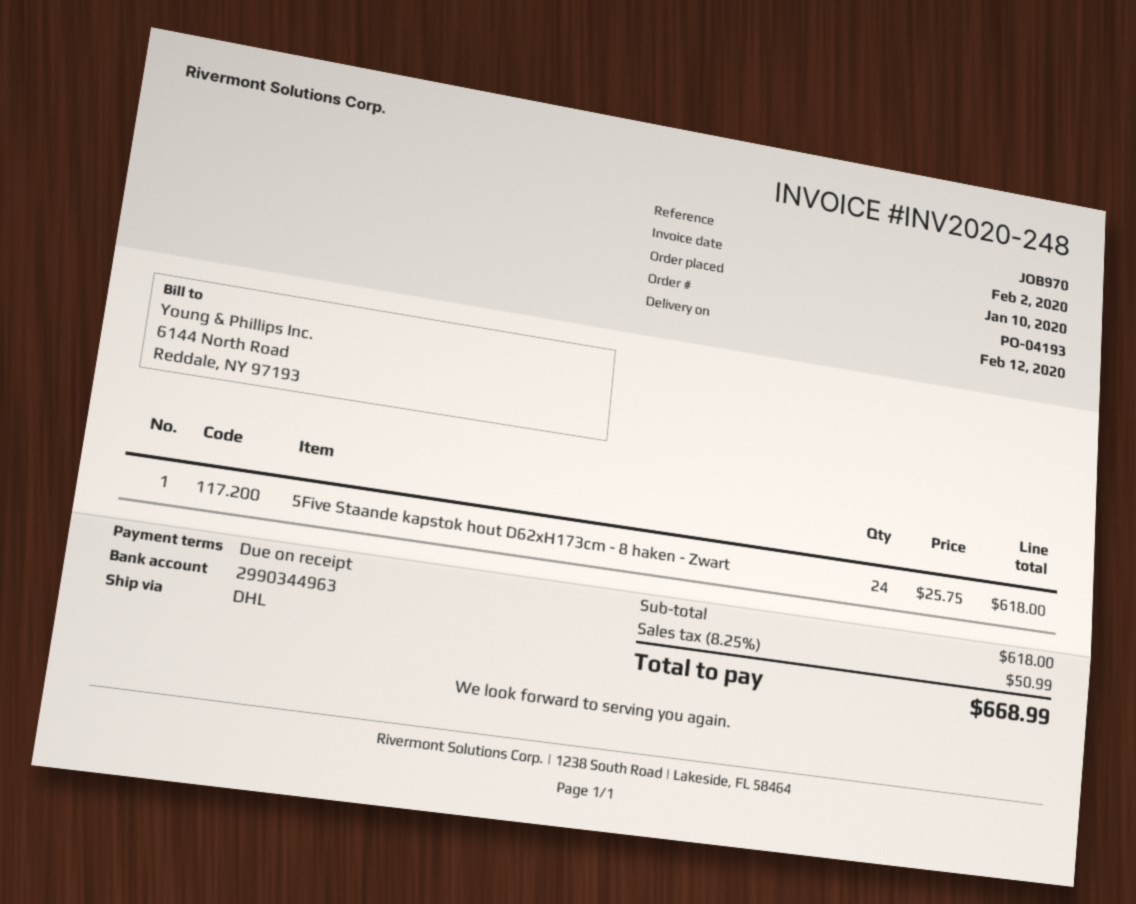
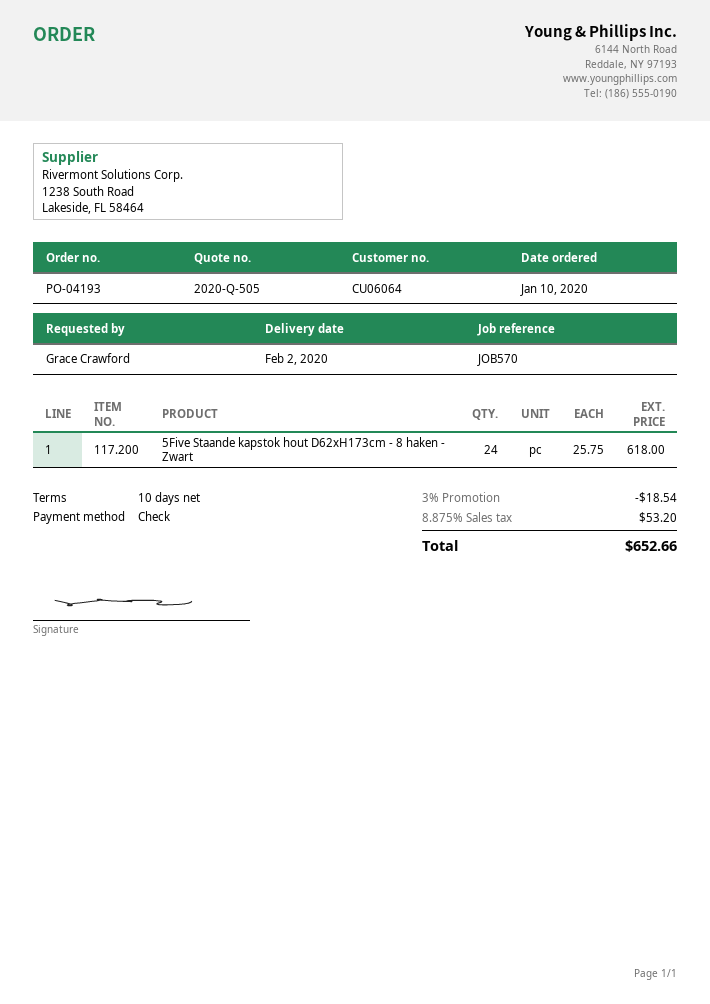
delivery date: 2020-02-12 -> 2020-02-02
payment terms: on receipt -> 10 days
reference: JOB970 -> JOB570
discount: none -> 3% = 18.54
tax: 8.25% = 50.99 -> 8.875% = 53.20
total: 668.99 -> 652.66

